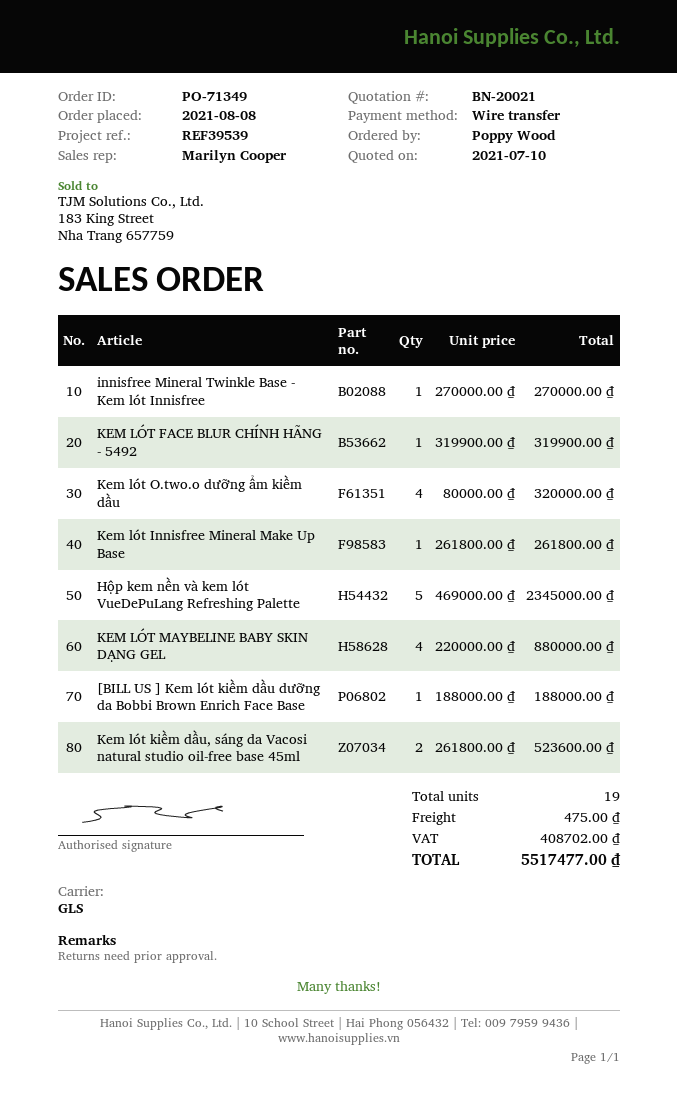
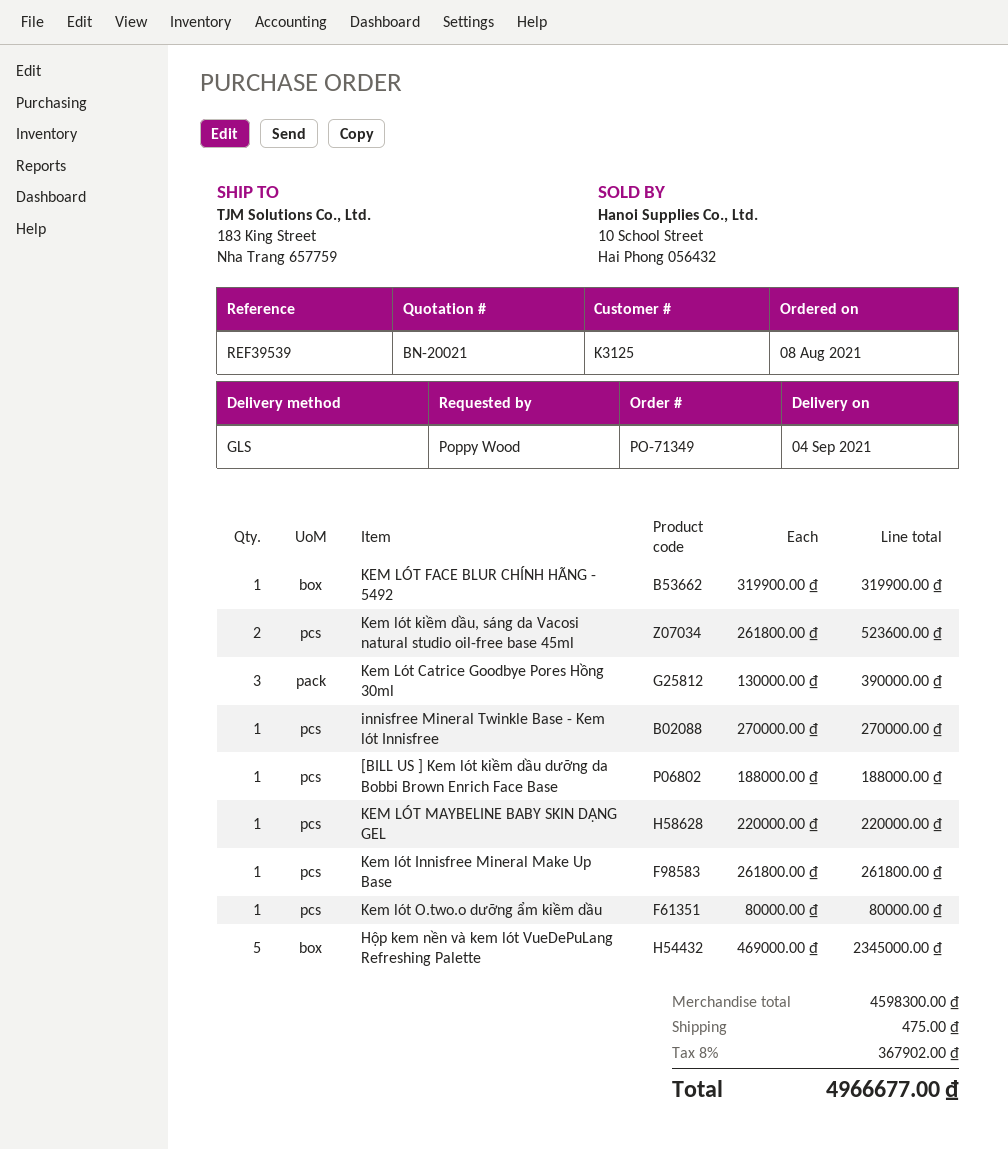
Kem lót O.two.o dưỡng ẩm kiềm dầu: 4 x 80000.00 = 320000.00 -> 1 x 80000.00 = 80000.00
KEM LÓT MAYBELINE BABY SKIN DẠNG GEL: 4 x 220000.00 = 880000.00 -> 1 x 220000.00 = 220000.00
Kem Lót Catrice Goodbye Pores Hồng 30ml: none -> 3 x 130000.00 = 390000.00
tax: 408702.00 -> 367902.00
total: 5517477.00 -> 4966677.00

